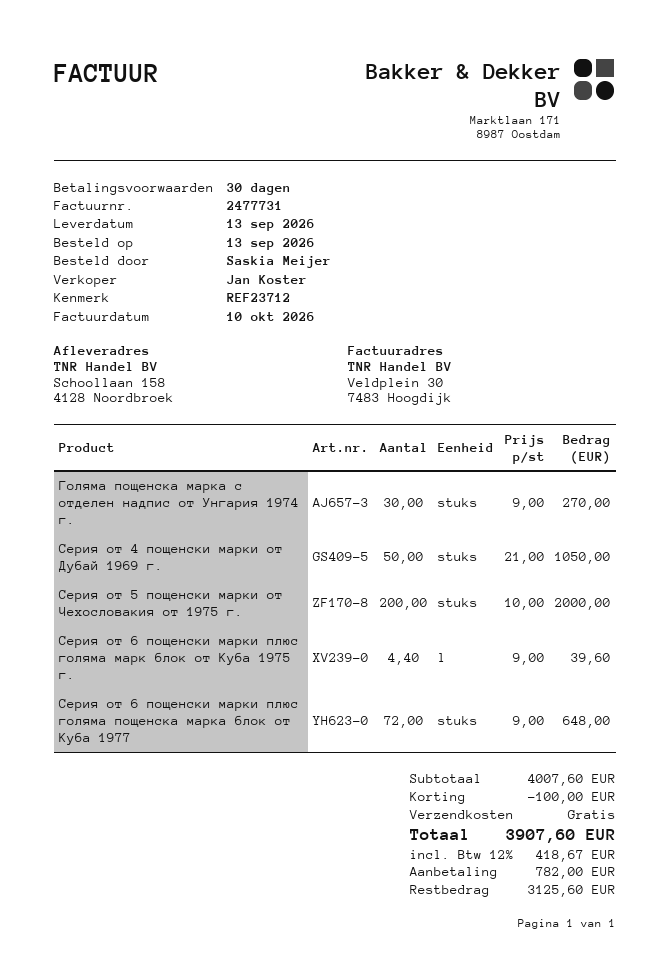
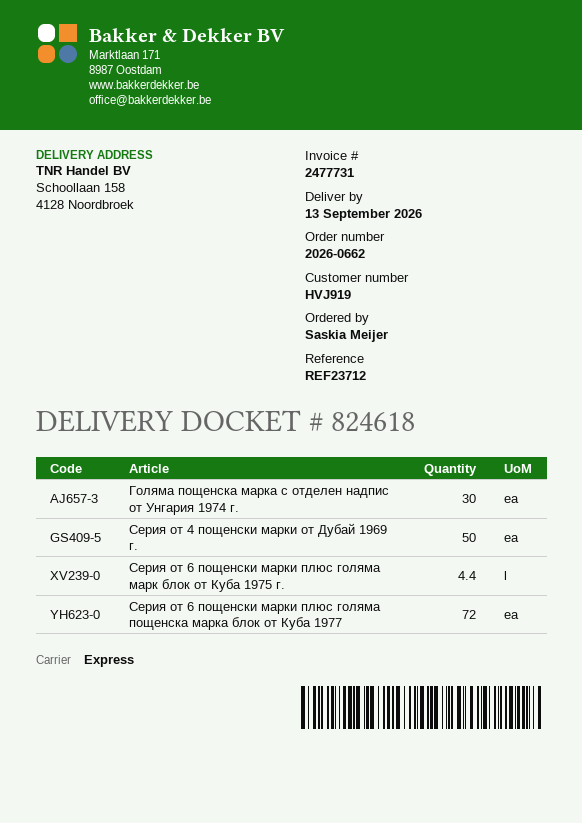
Серия от 5 пощенски марки от Чехословакия от 1975 г.: 200 -> none

